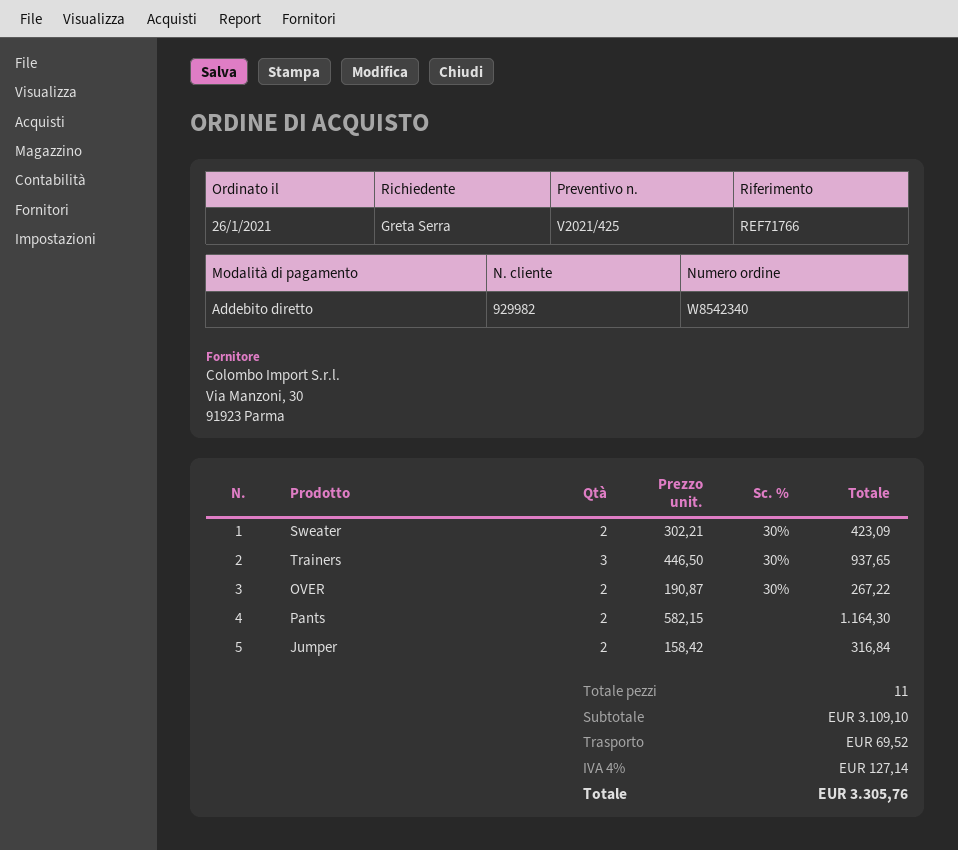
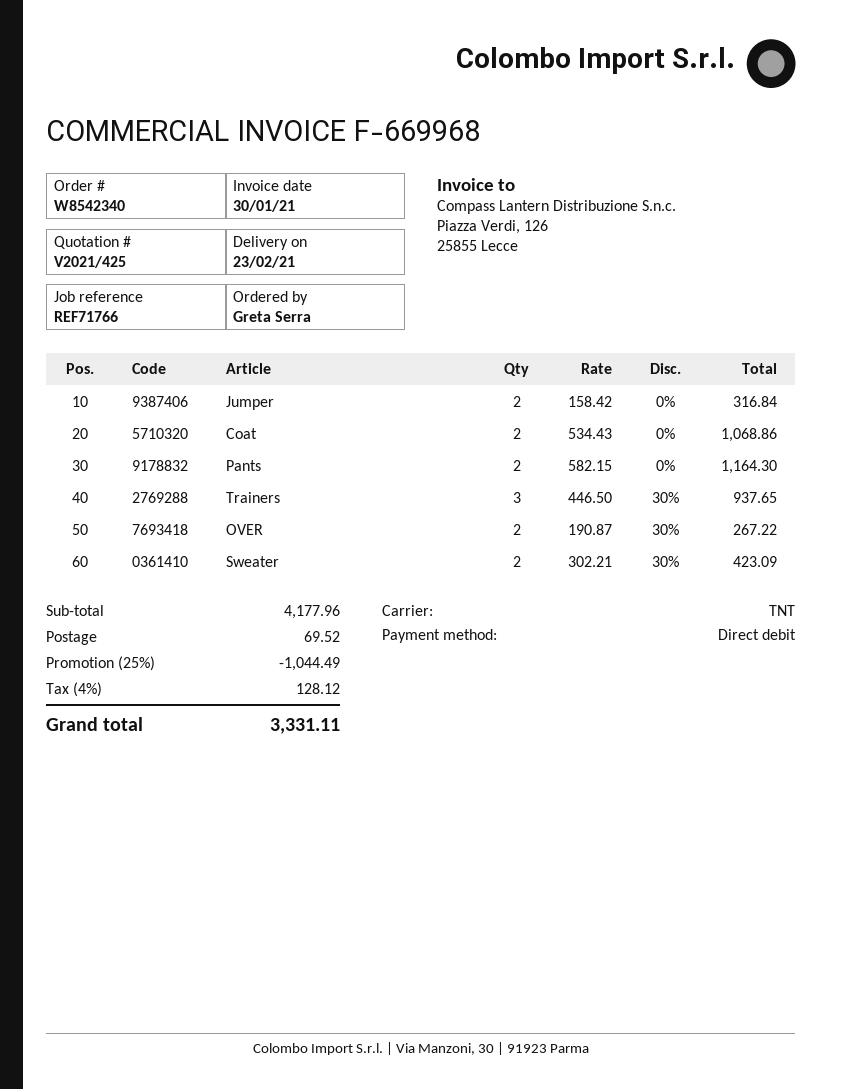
Coat: none -> 2 x 534.43 = 1068.86
subtotal: 3109.10 -> 4177.96
discount: none -> 25% = 1044.49
tax: 4% = 127.14 -> 4% = 128.12
total: 3305.76 -> 3331.11

